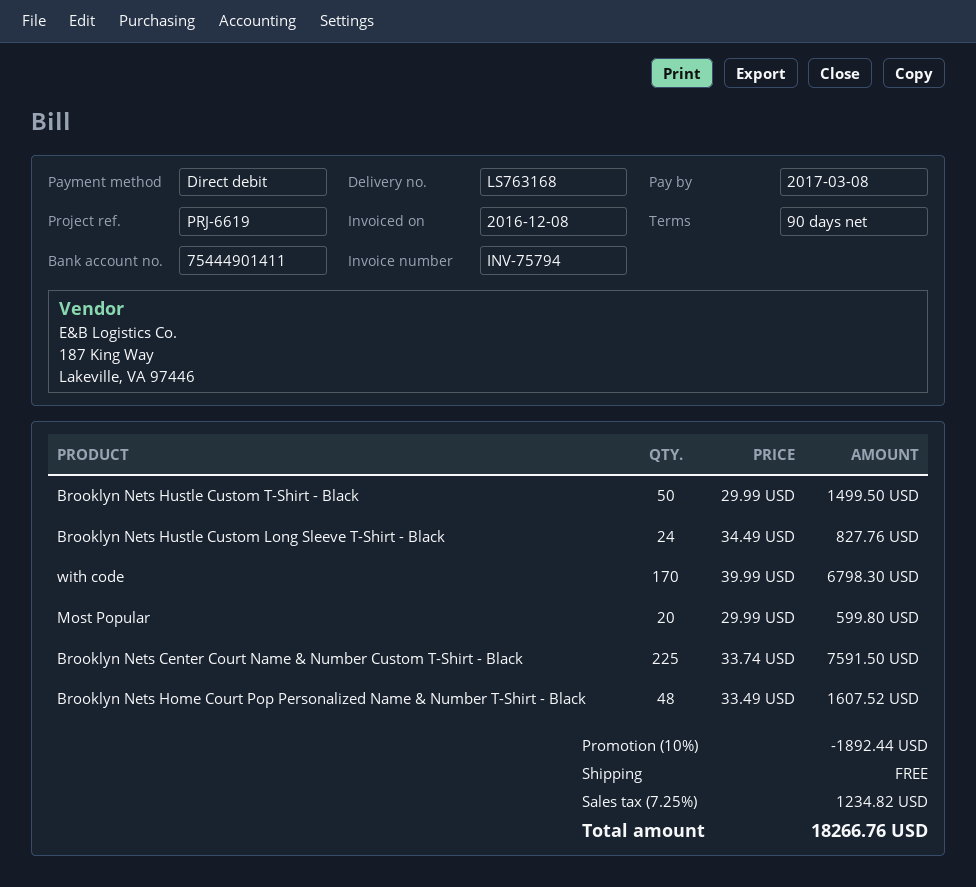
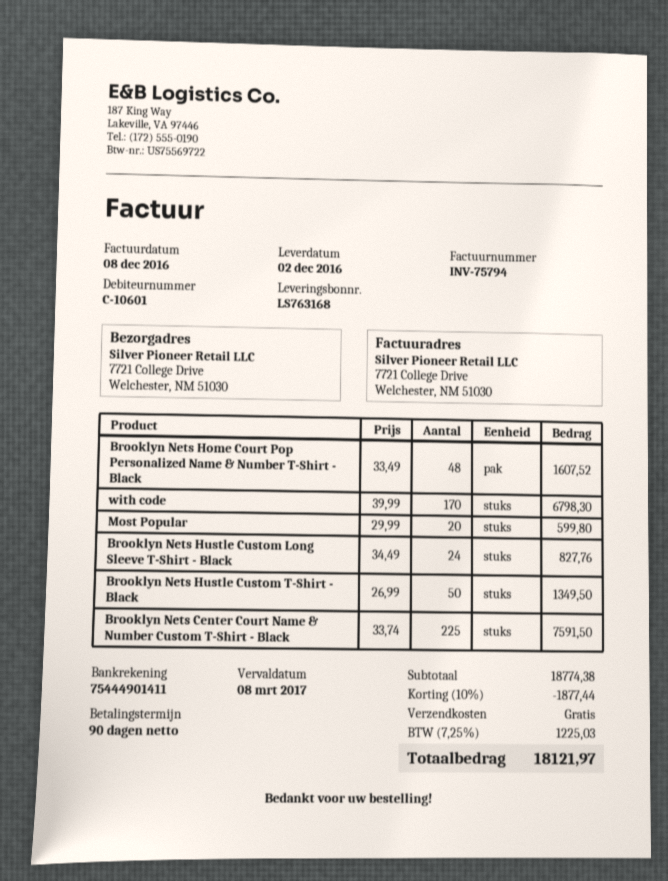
Brooklyn Nets Hustle Custom T-Shirt - Black: 50 x 29.99 = 1499.50 -> 50 x 26.99 = 1349.50
discount: 10% = 1892.44 -> 10% = 1877.44
tax: 7.25% = 1234.82 -> 7.25% = 1225.03
total: 18266.76 -> 18121.97

